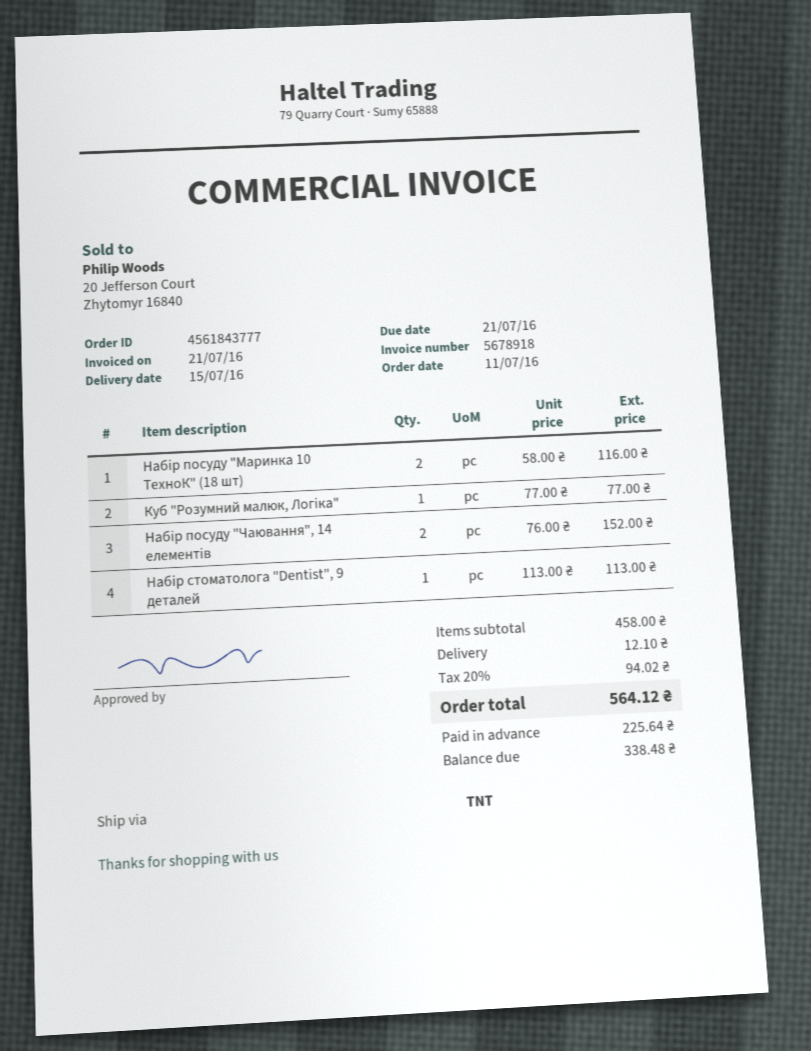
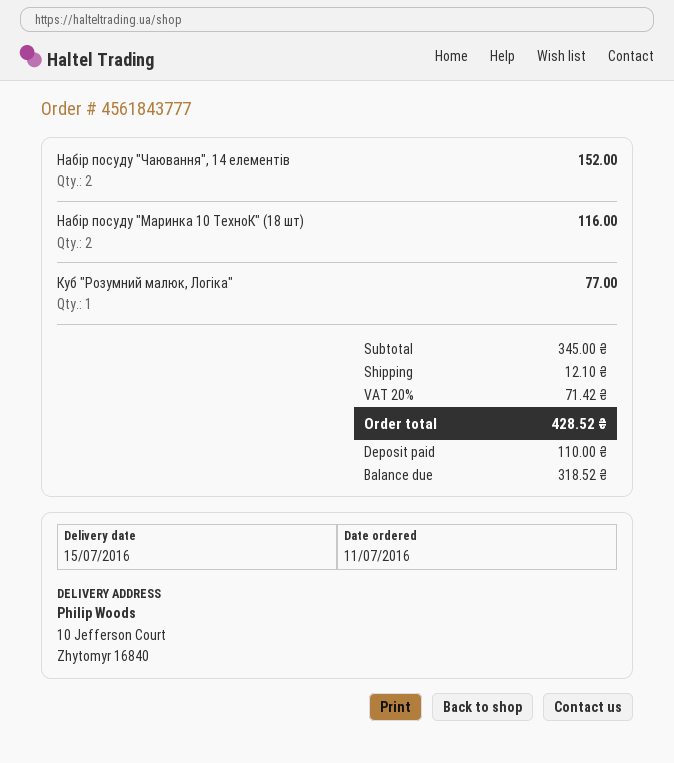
Набір стоматолога "Dentist", 9 деталей: 1 for 113.00 -> none
subtotal: 458.00 -> 345.00
tax: 20% = 94.02 -> 20% = 71.42
total: 564.12 -> 428.52
deposit: 225.64 -> 110.00
balance: 338.48 -> 318.52

